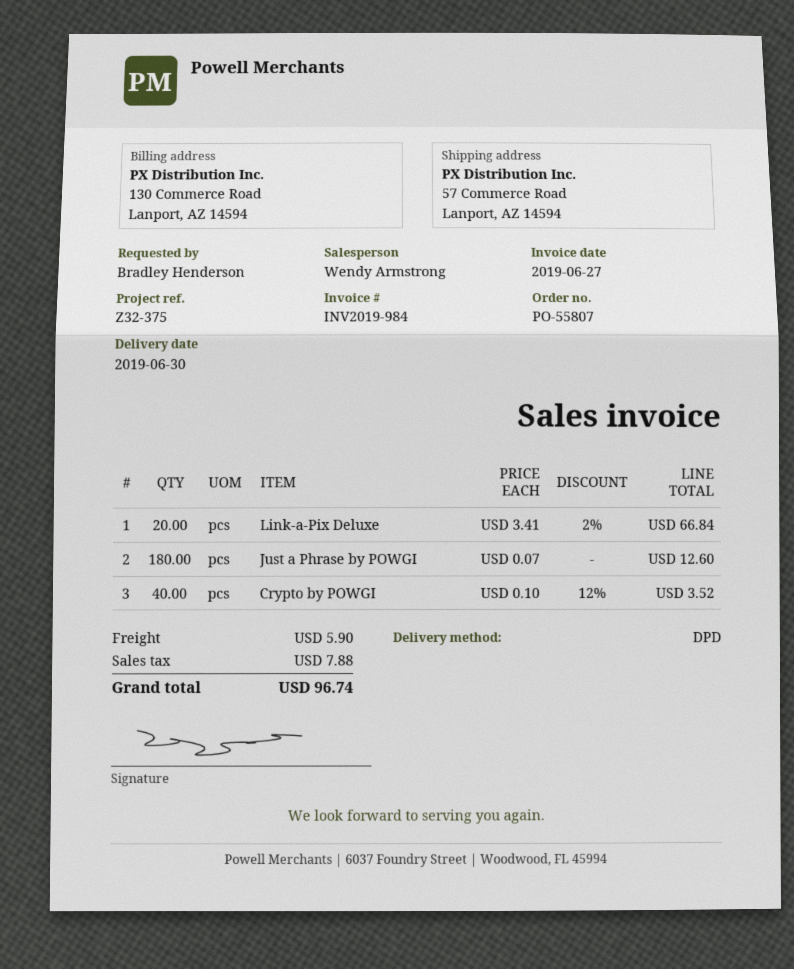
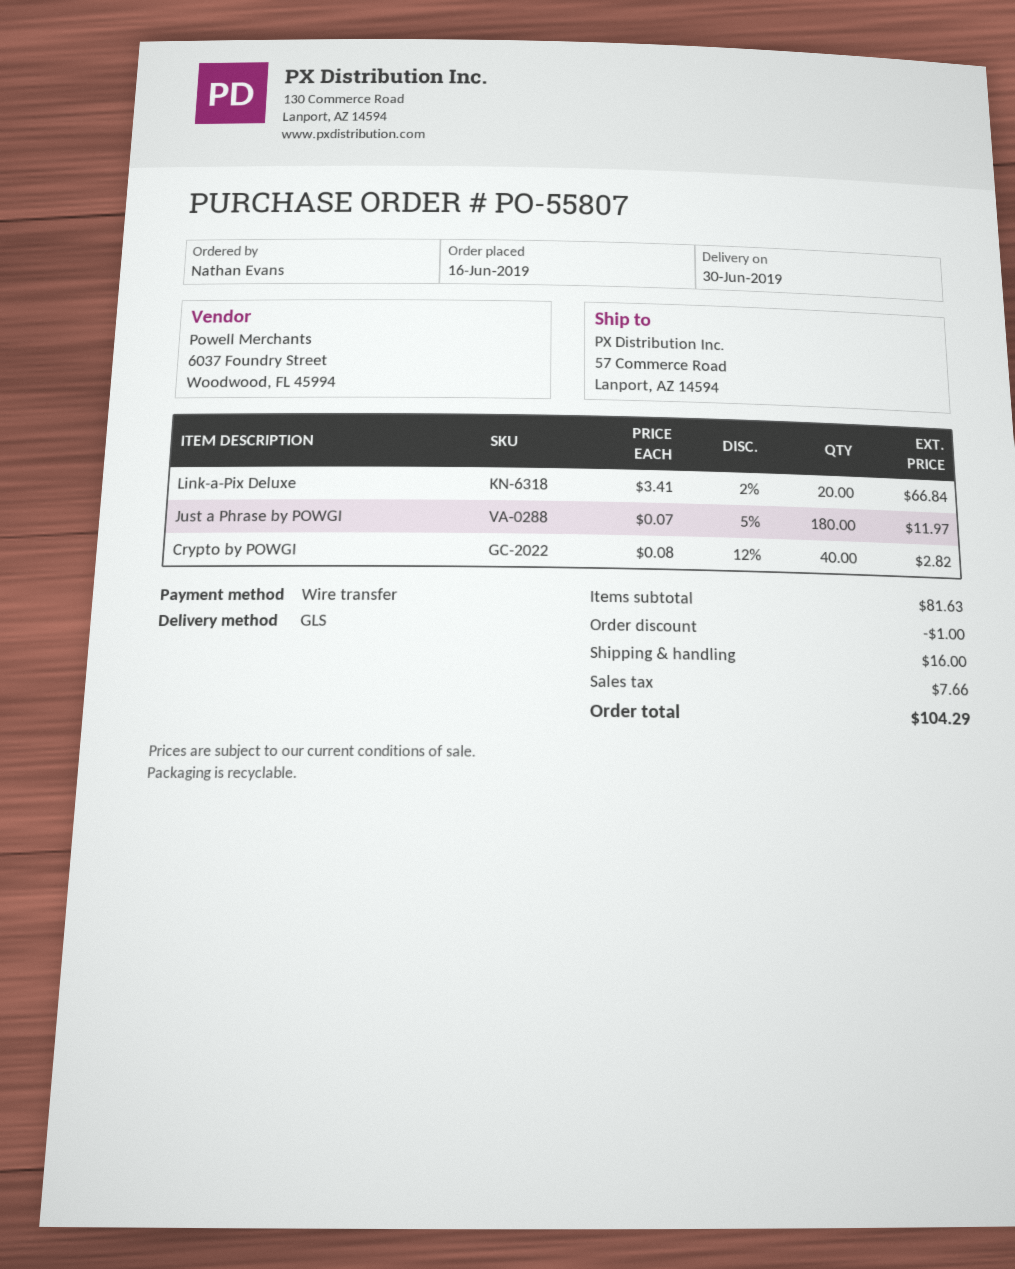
ordered by: Bradley Henderson -> Nathan Evans
shipping method: DPD -> GLS
Just a Phrase by POWGI: 180 x 0.07 = 12.60 -> 180 x 0.07 - 5% = 11.97
Crypto by POWGI: 40 x 0.10 - 12% = 3.52 -> 40 x 0.08 - 12% = 2.82
discount: none -> 1.00
shipping: 5.90 -> 16.00
tax: 7.88 -> 7.66
total: 96.74 -> 104.29

